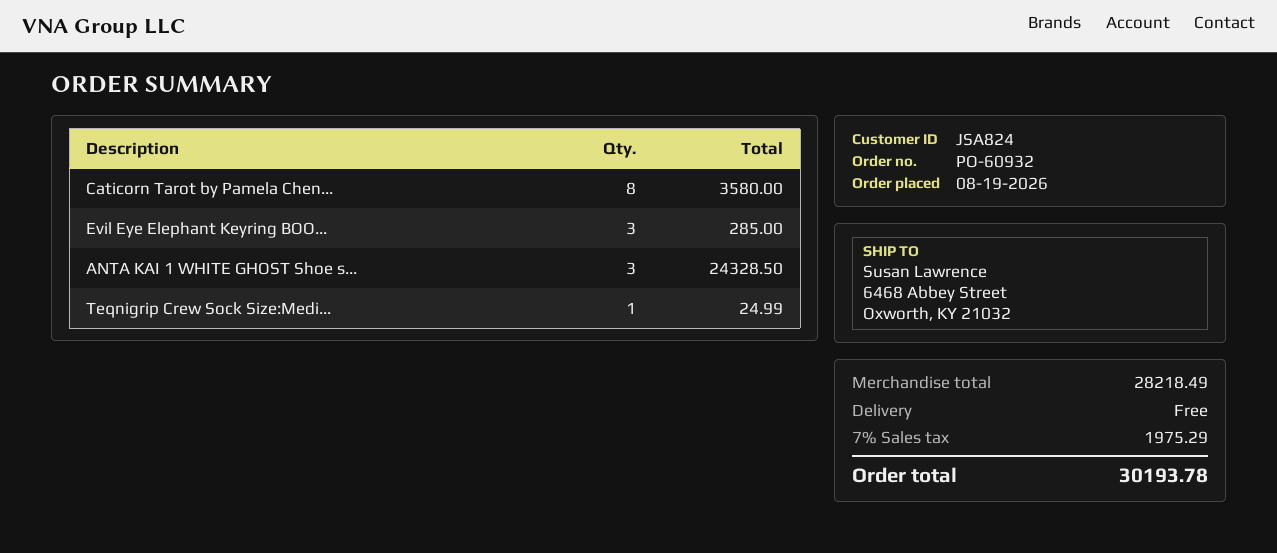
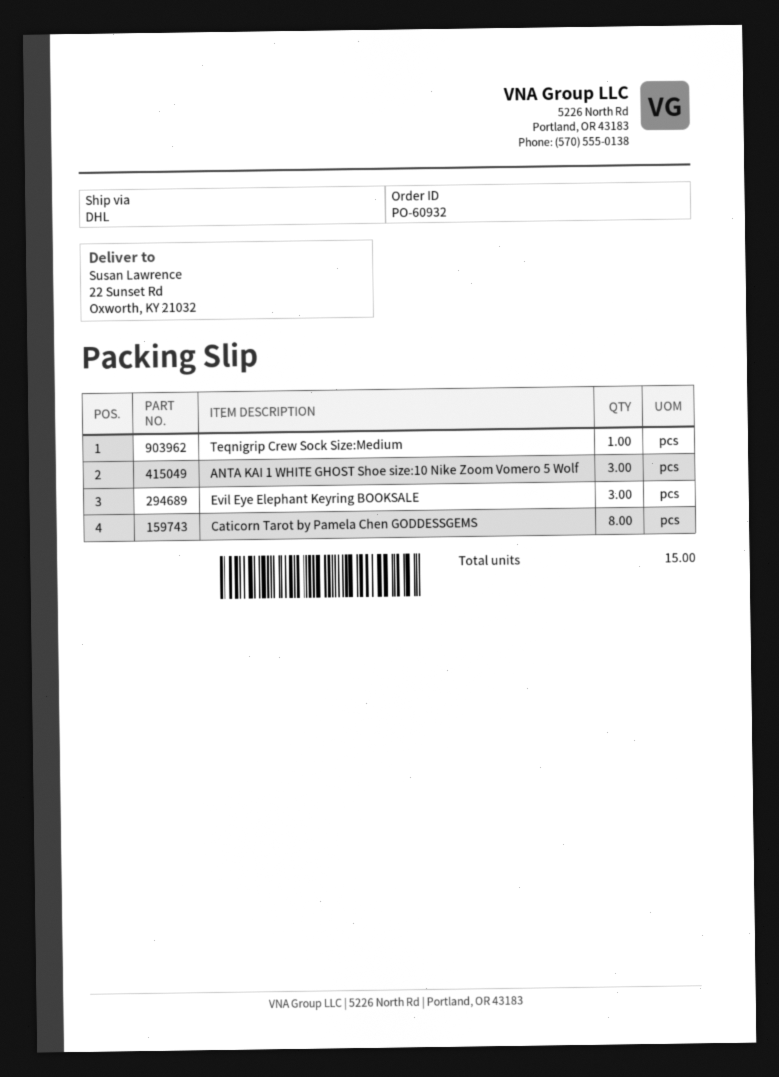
ship to: 6468 Abbey Street, Oxworth, KY 21032 -> 22 Sunset Rd, Oxworth, KY 21032

